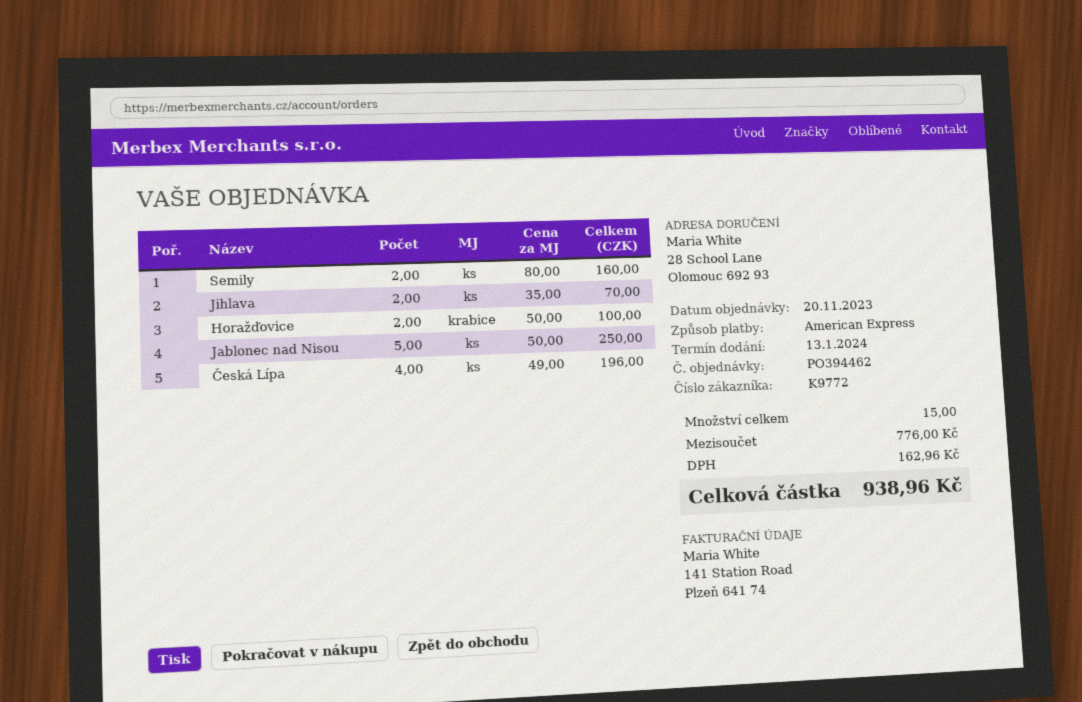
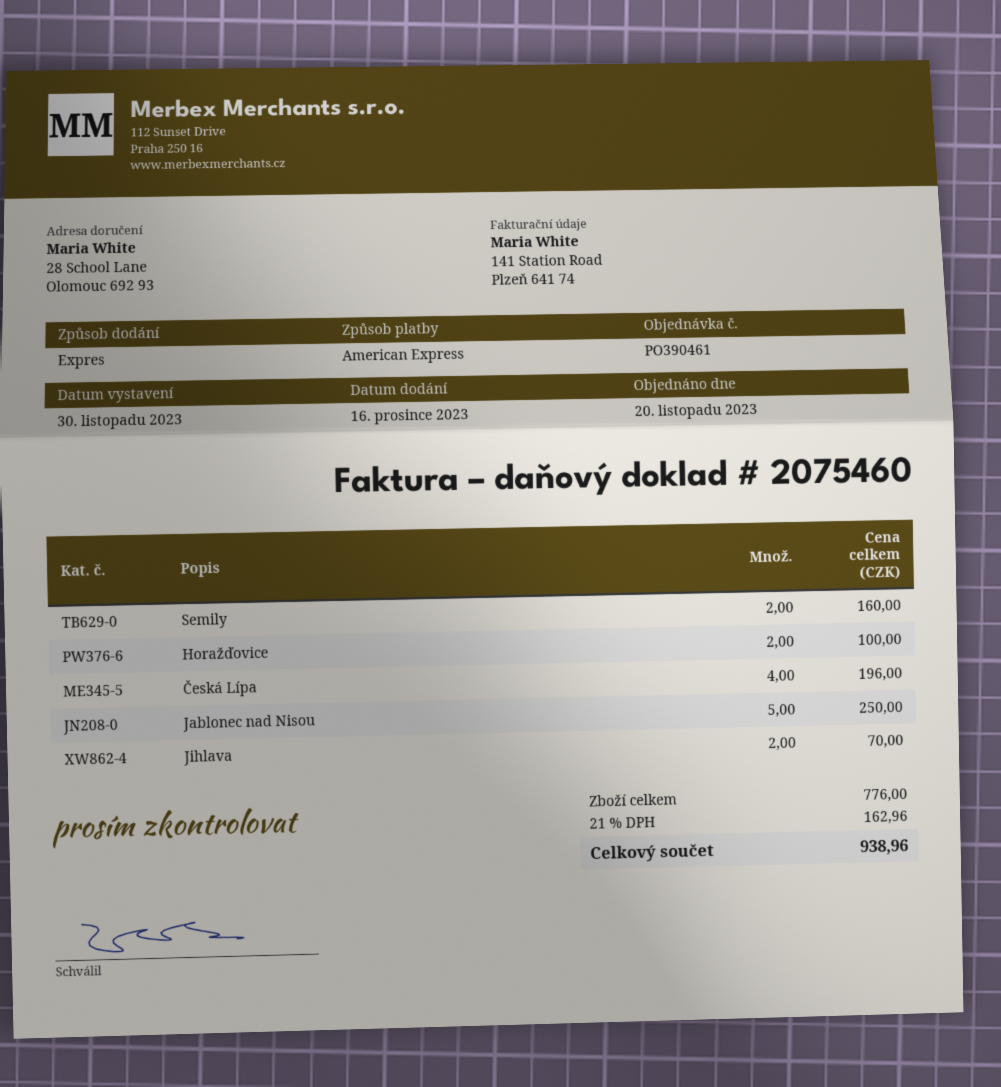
order number: PO394462 -> PO390461
delivery date: 2024-01-13 -> 2023-12-16

